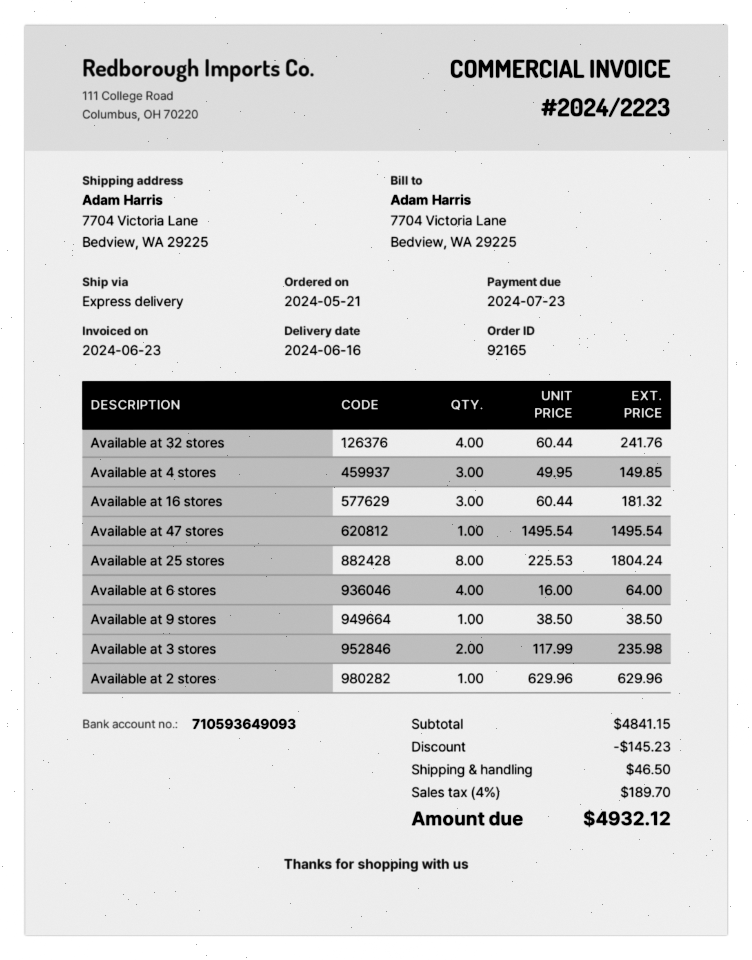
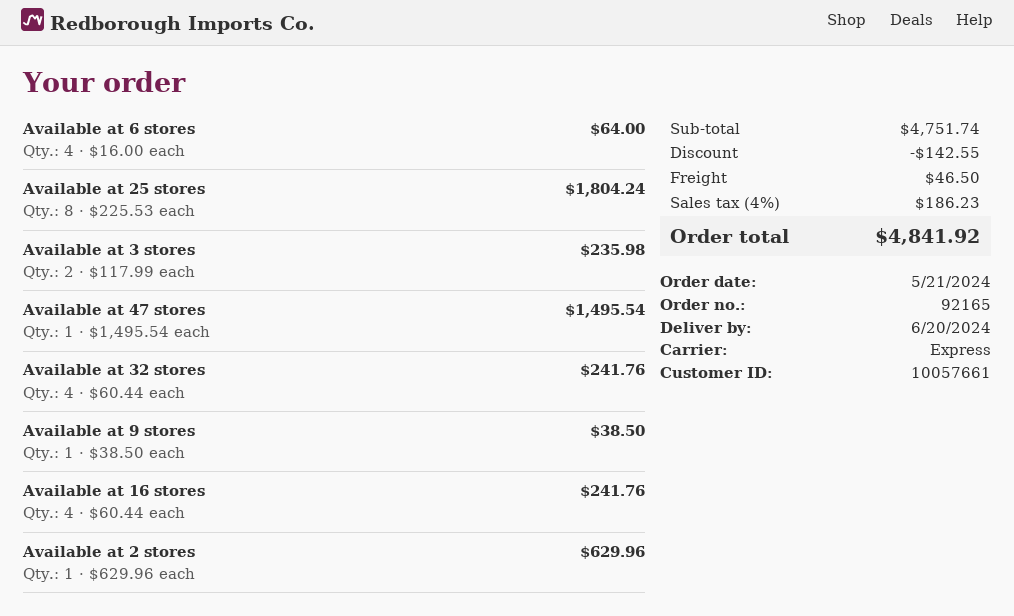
delivery date: 2024-06-16 -> 2024-06-20
Available at 4 stores: 3 x 49.95 = 149.85 -> none
Available at 16 stores: 3 x 60.44 = 181.32 -> 4 x 60.44 = 241.76
subtotal: 4841.15 -> 4751.74
discount: 145.23 -> 142.55
tax: 4% = 189.70 -> 4% = 186.23
total: 4932.12 -> 4841.92

